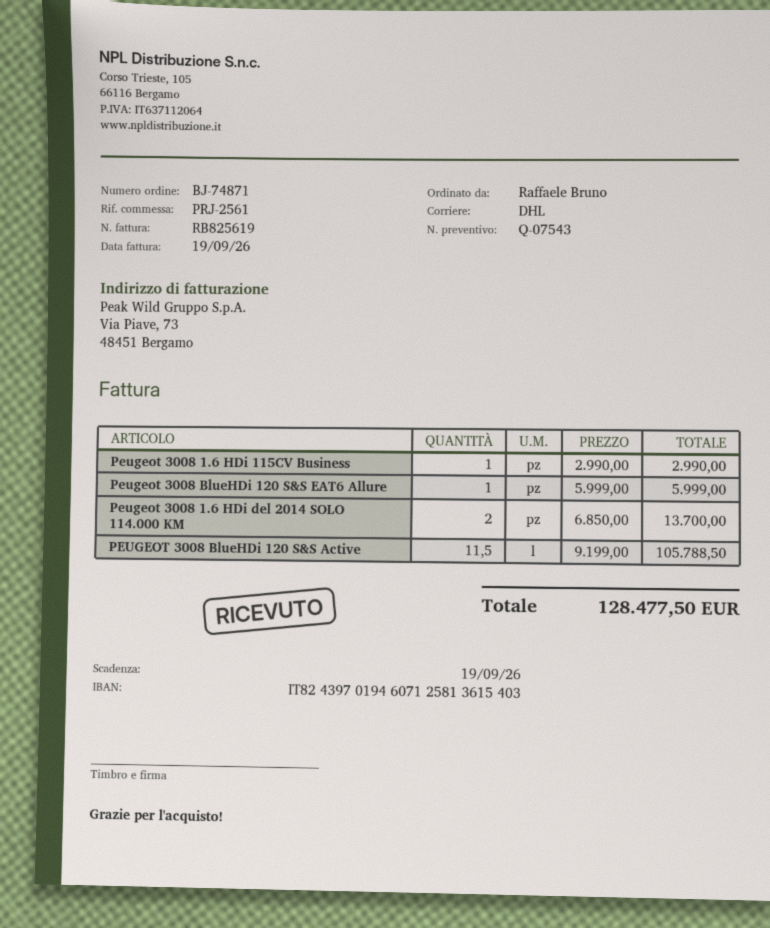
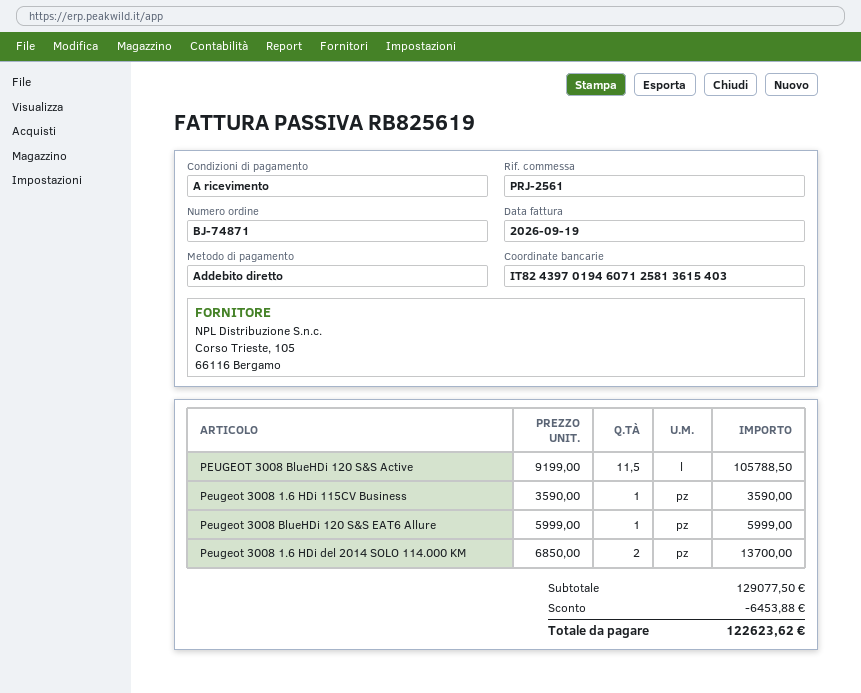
Peugeot 3008 1.6 HDi 115CV Business: 1 x 2990.00 = 2990.00 -> 1 x 3590.00 = 3590.00
discount: none -> 6453.88
total: 128477.50 -> 122623.62

